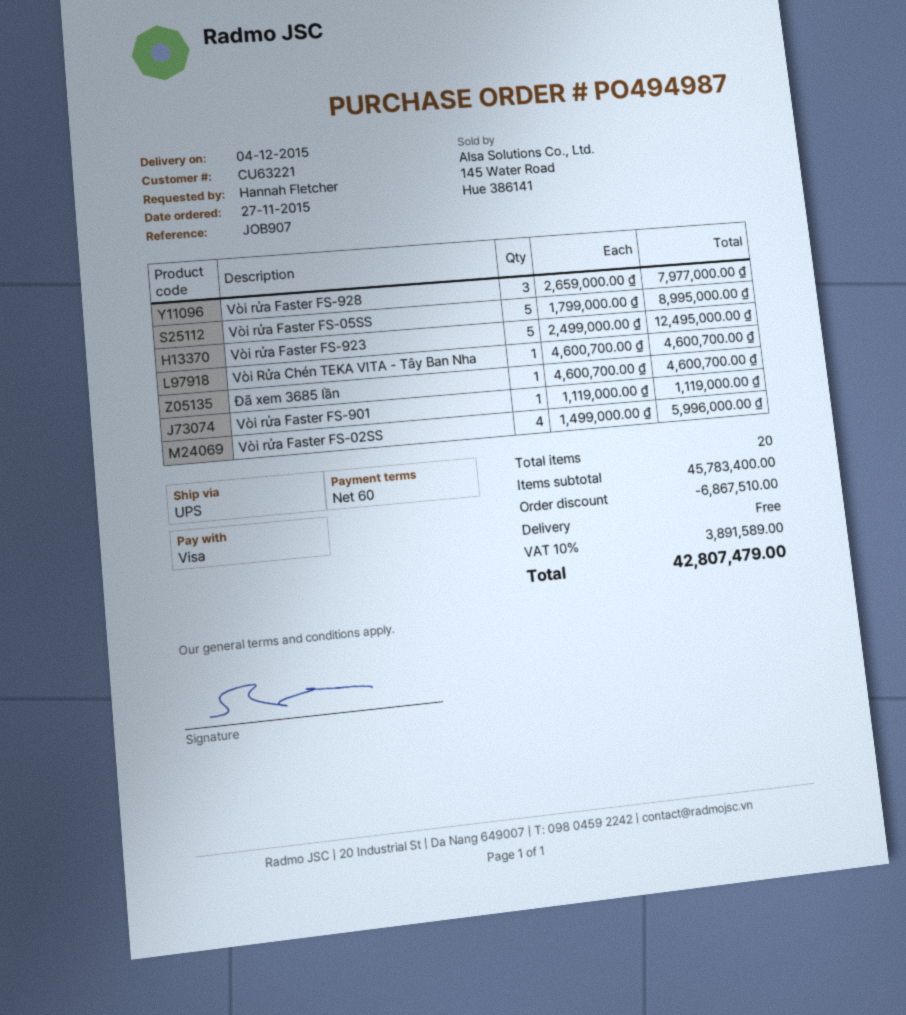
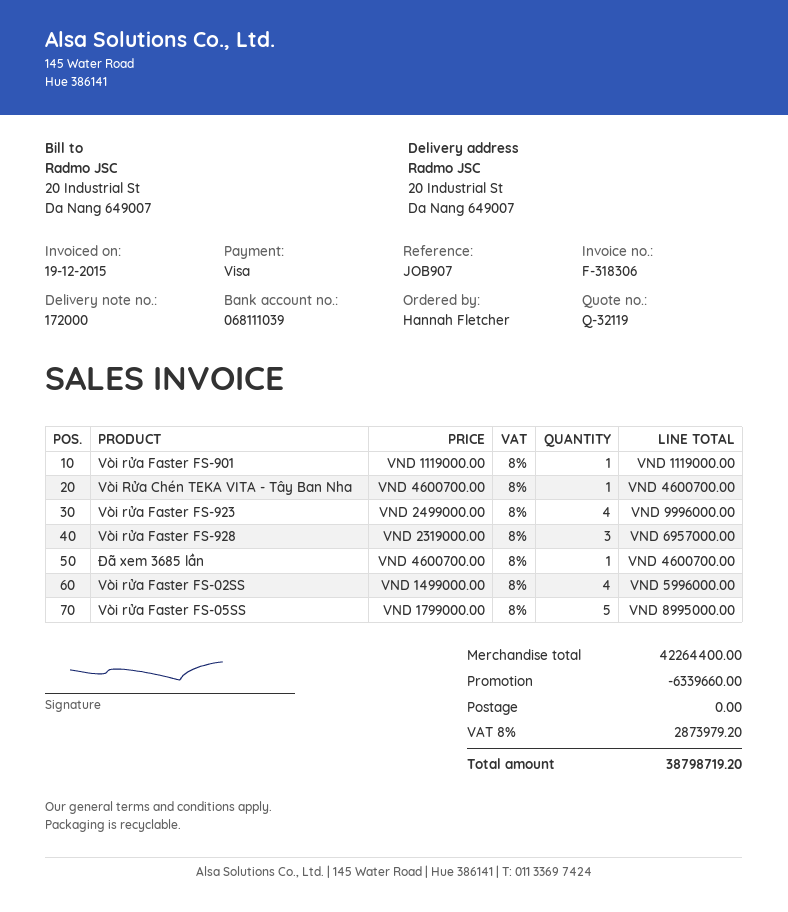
Vòi rửa Faster FS-928: 3 x 2659000.00 = 7977000.00 -> 3 x 2319000.00 = 6957000.00
Vòi rửa Faster FS-923: 5 x 2499000.00 = 12495000.00 -> 4 x 2499000.00 = 9996000.00
subtotal: 45783400.00 -> 42264400.00
discount: 6867510.00 -> 6339660.00
tax: 10% = 3891589.00 -> 8% = 2873979.20
total: 42807479.00 -> 38798719.20

